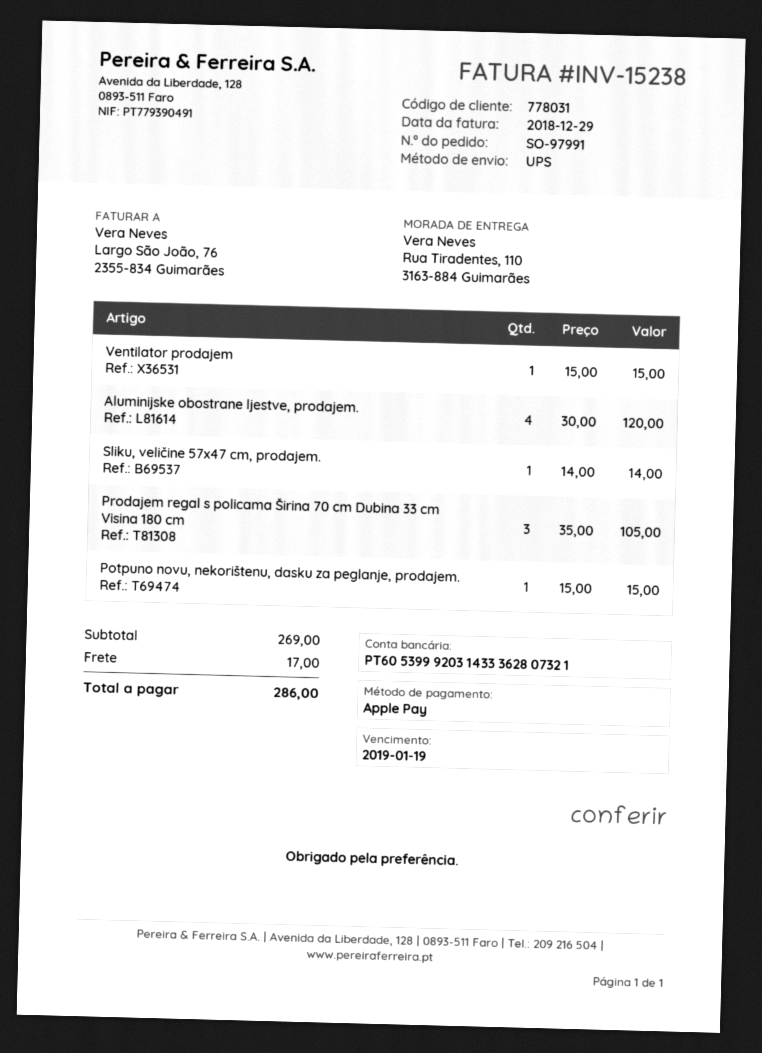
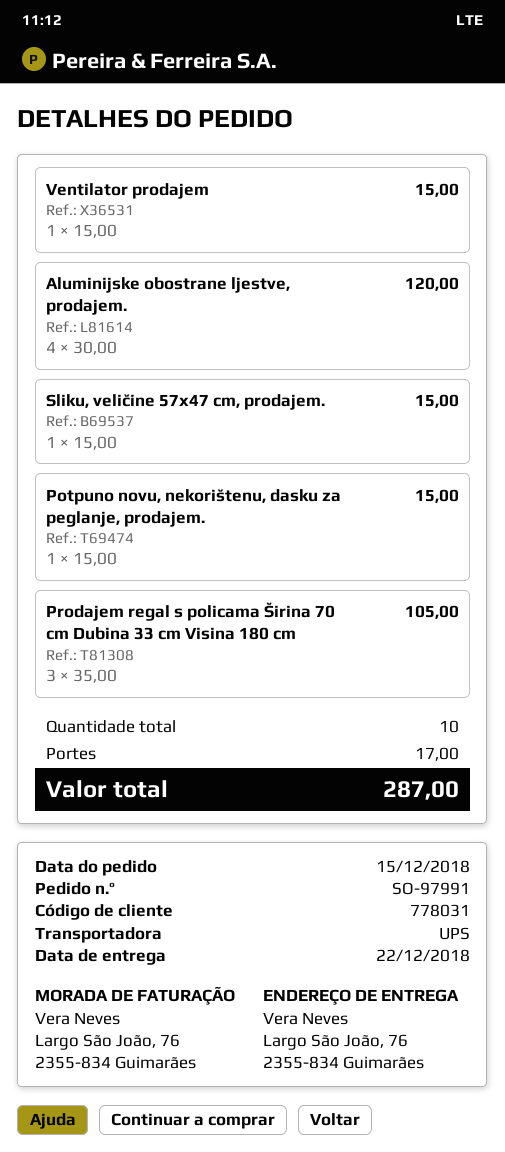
ship to: Rua Tiradentes, 110, 3163-884 Guimarães -> Largo São João, 76, 2355-834 Guimarães
Sliku, veličine 57x47 cm, prodajem.: 1 x 14.00 = 14.00 -> 1 x 15.00 = 15.00
total: 286.00 -> 287.00

